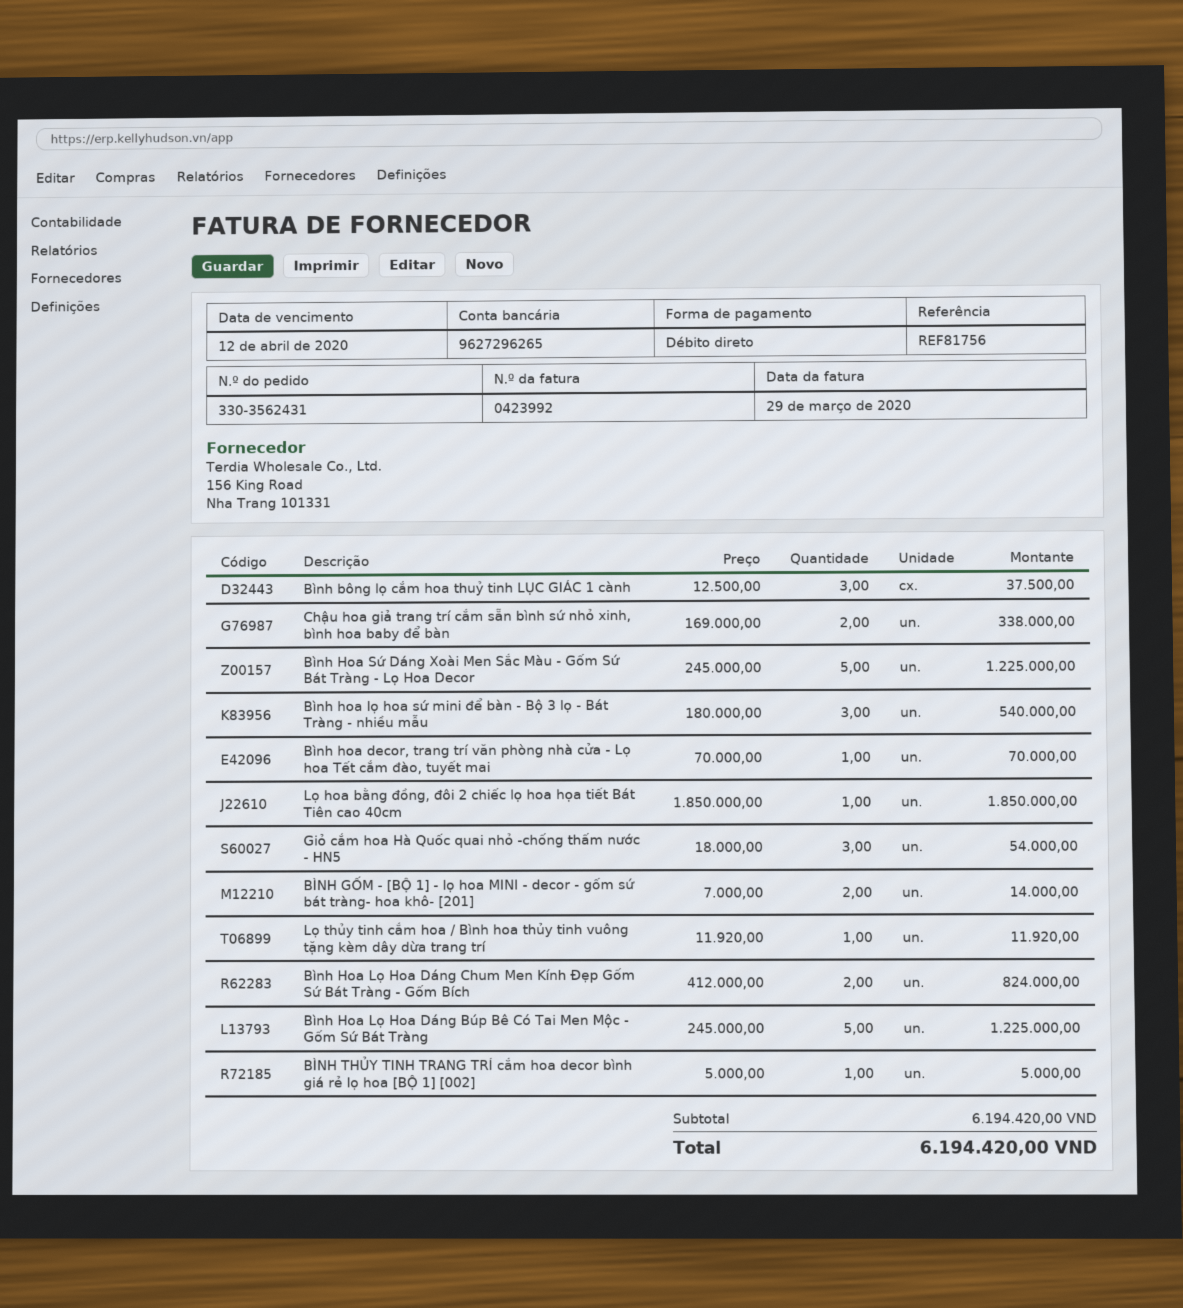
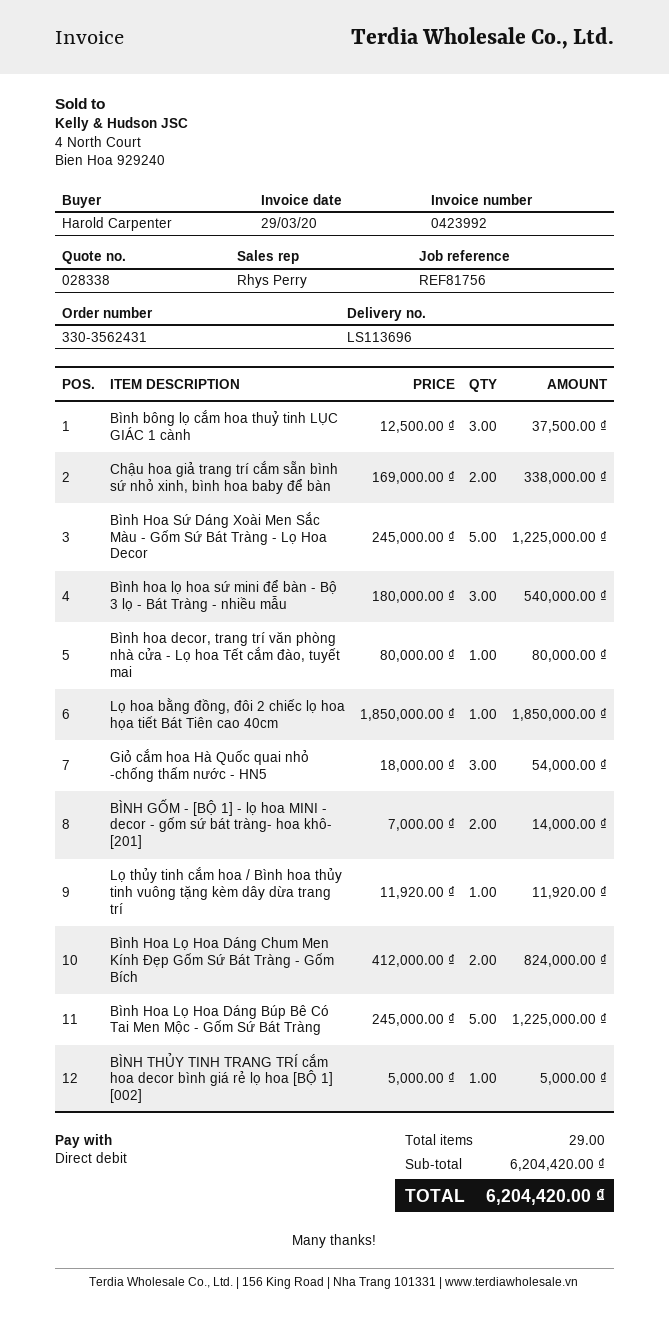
Bình hoa decor, trang trí văn phòng nhà cửa - Lọ hoa Tết cắm đào, tuyết mai: 1 x 70000.00 = 70000.00 -> 1 x 80000.00 = 80000.00
subtotal: 6194420.00 -> 6204420.00
total: 6194420.00 -> 6204420.00

